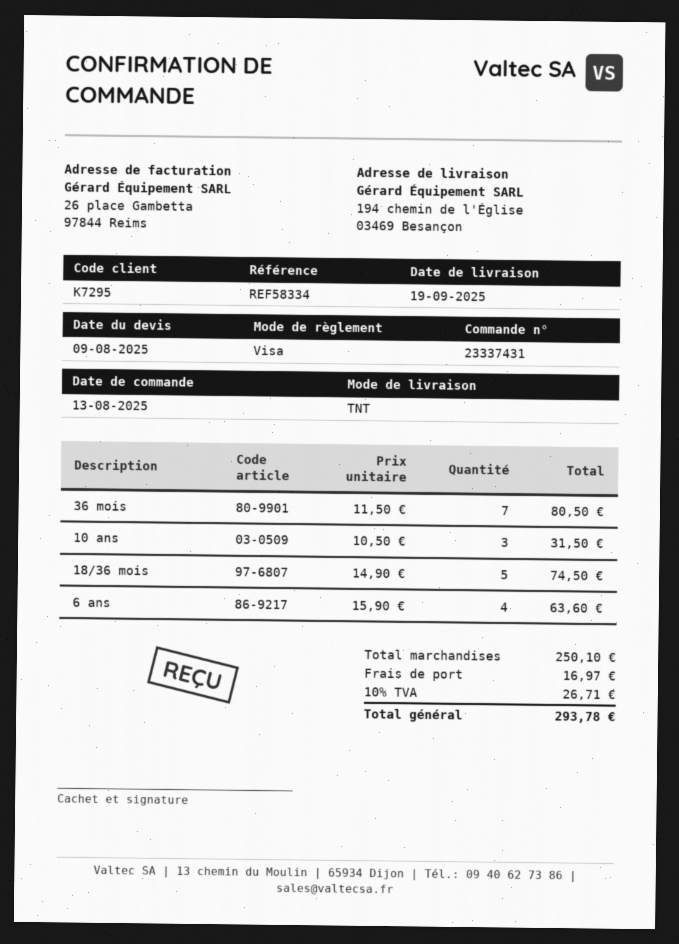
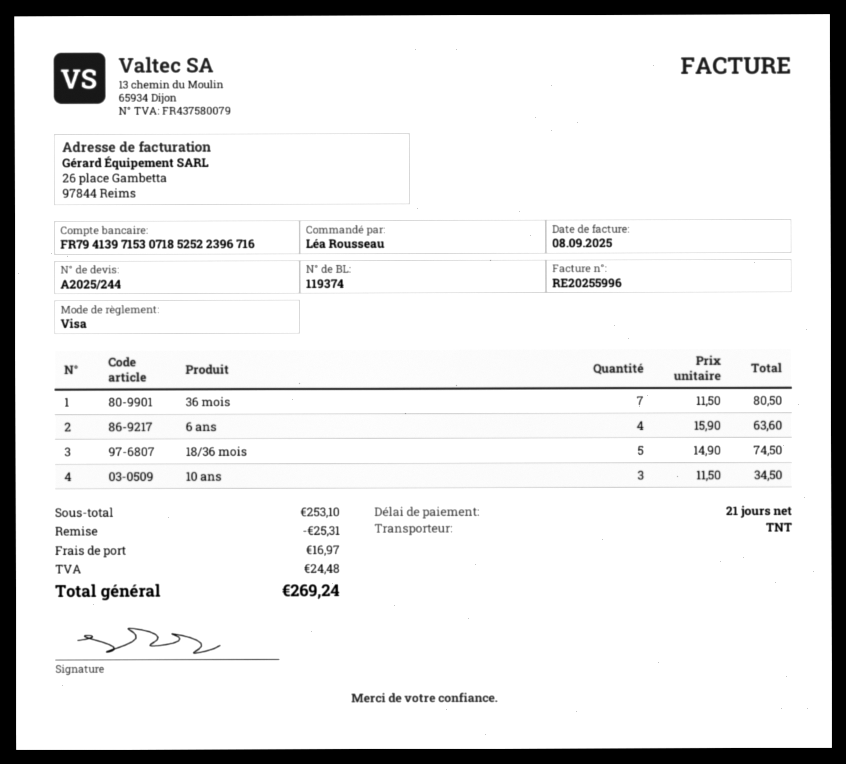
10 ans: 3 x 10.50 = 31.50 -> 3 x 11.50 = 34.50
subtotal: 250.10 -> 253.10
discount: none -> 25.31
tax: 26.71 -> 24.48
total: 293.78 -> 269.24

